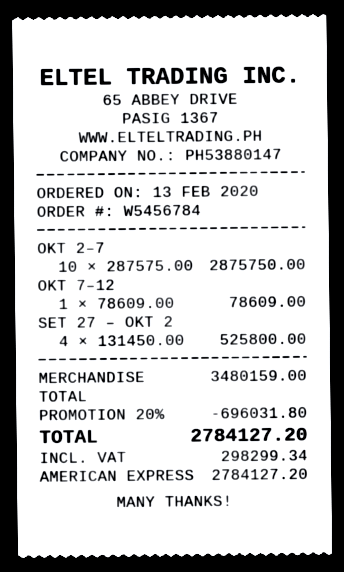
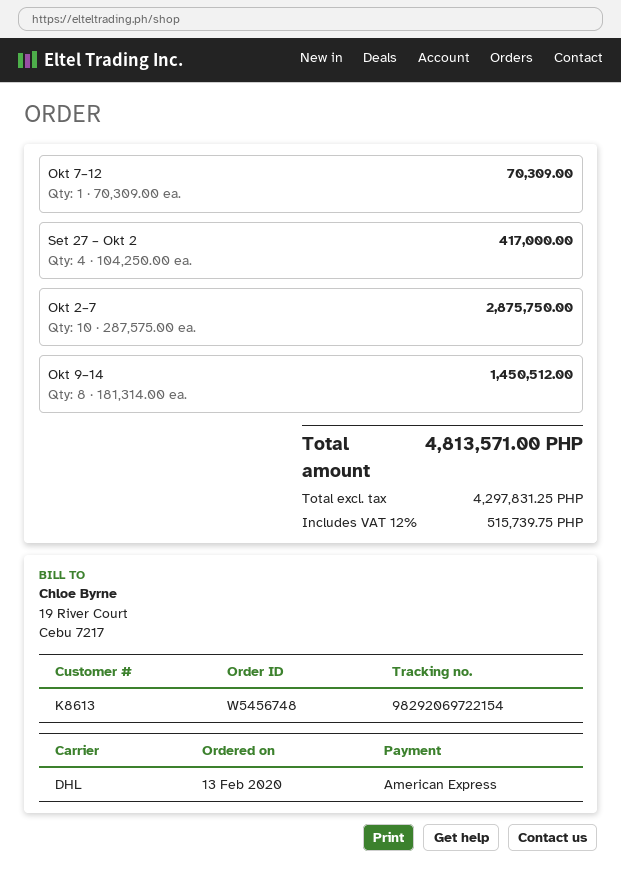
order number: W5456784 -> W5456748
OKT 7–12: 1 x 78609.00 = 78609.00 -> 1 x 70309.00 = 70309.00
SET 27 – OKT 2: 4 x 131450.00 = 525800.00 -> 4 x 104250.00 = 417000.00
Okt 9–14: none -> 8 x 181314.00 = 1450512.00
discount: 20% = 696031.80 -> none
tax: 298299.34 -> 515739.75
total: 2784127.20 -> 4813571.00

